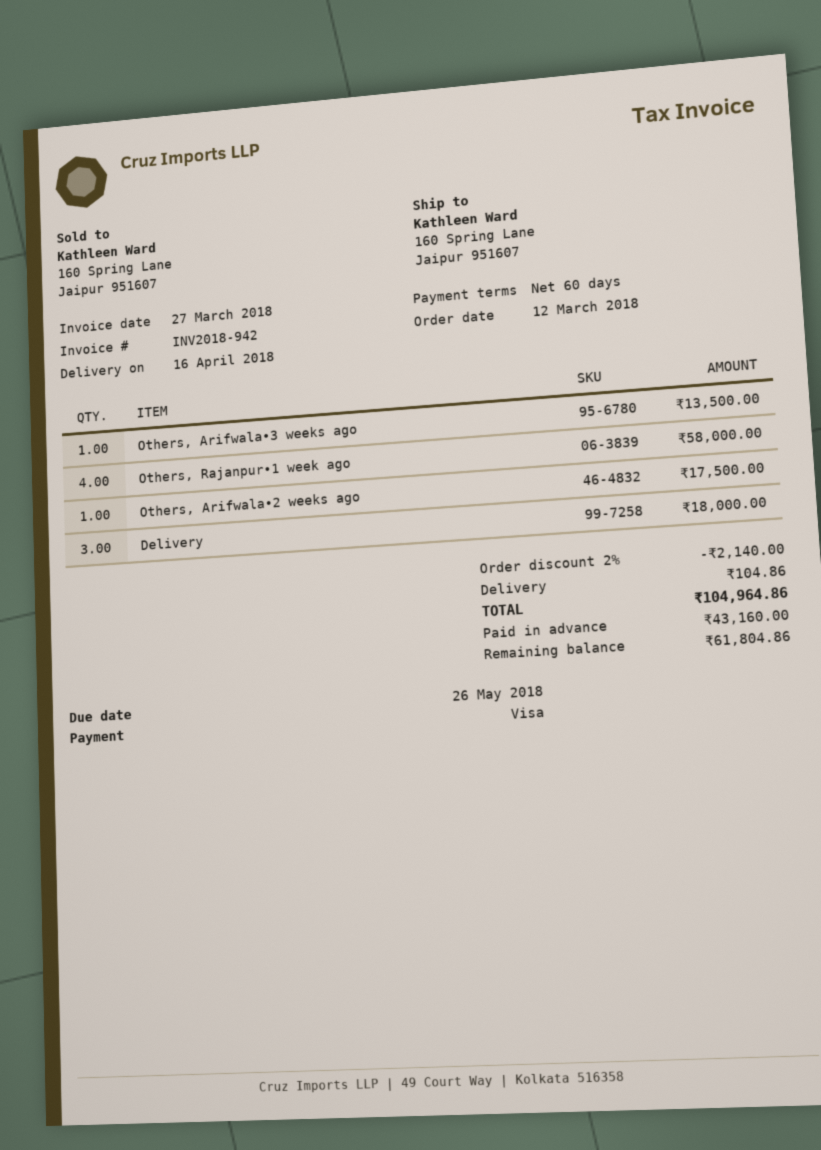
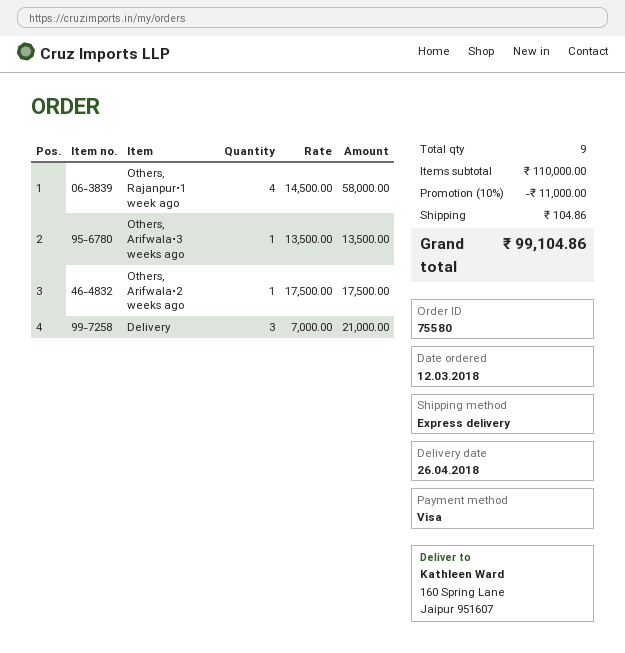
delivery date: 2018-04-16 -> 2018-04-26
Delivery: 3 for 18000.00 -> 3 for 21000.00
discount: 2% = 2140.00 -> 10% = 11000.00
total: 104964.86 -> 99104.86

